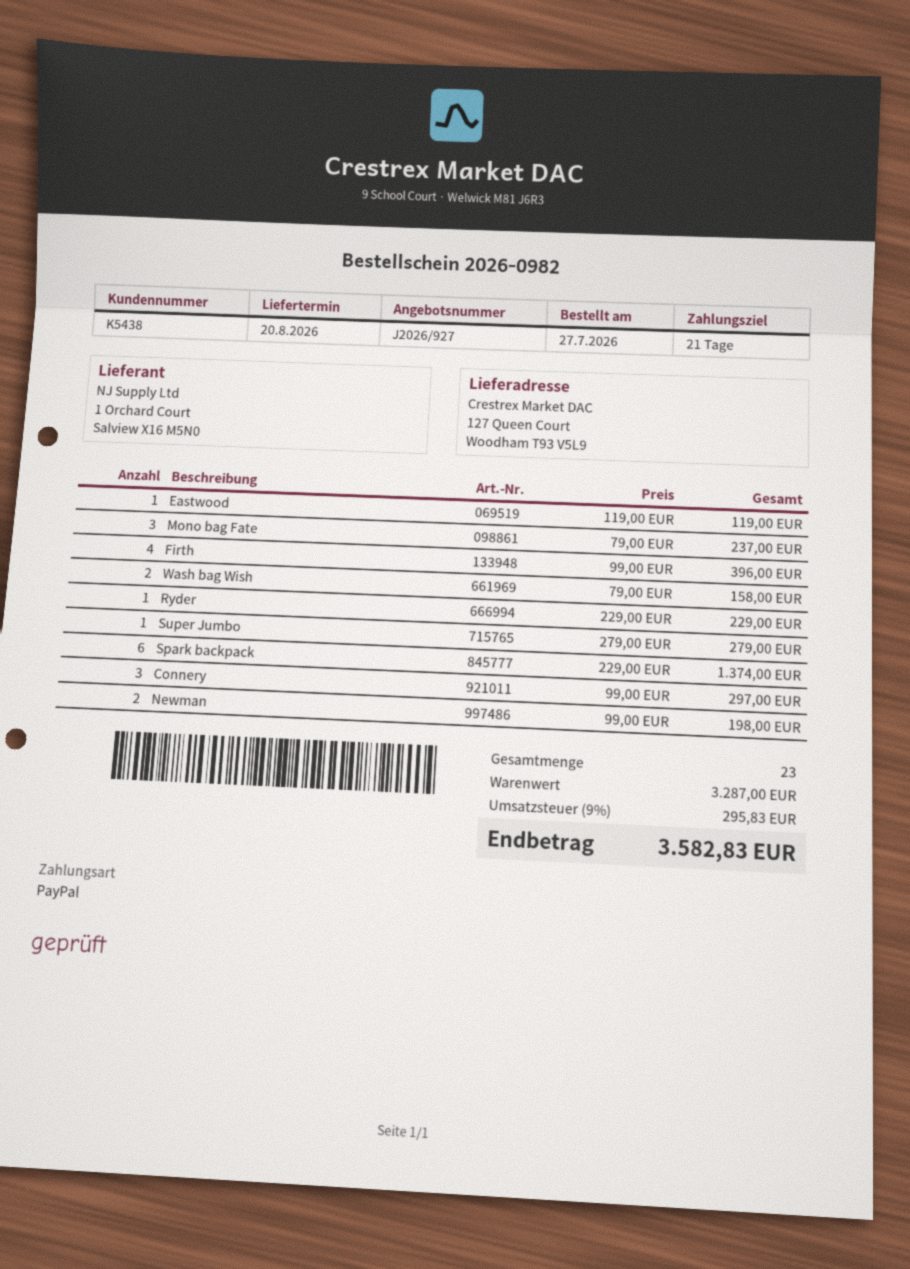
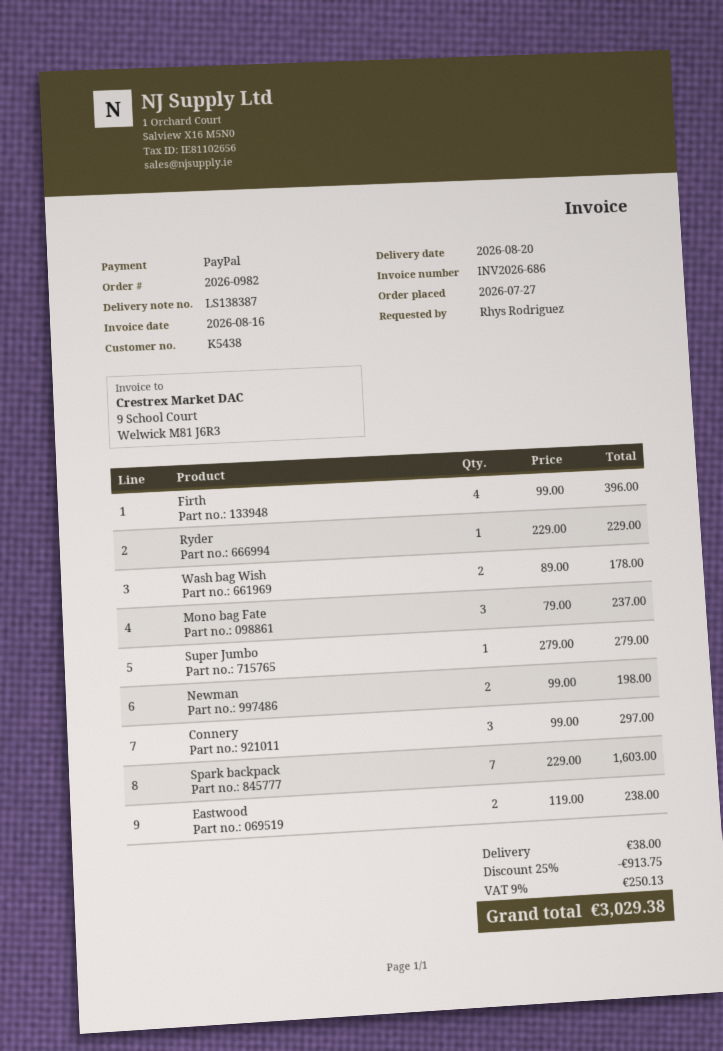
Eastwood: 1 x 119.00 = 119.00 -> 2 x 119.00 = 238.00
Wash bag Wish: 2 x 79.00 = 158.00 -> 2 x 89.00 = 178.00
Spark backpack: 6 x 229.00 = 1374.00 -> 7 x 229.00 = 1603.00
discount: none -> 25% = 913.75
shipping: none -> 38.00
tax: 9% = 295.83 -> 9% = 250.13
total: 3582.83 -> 3029.38

